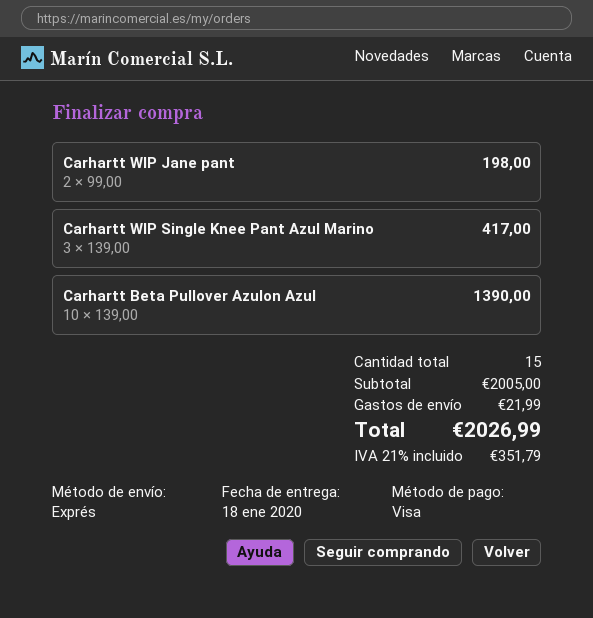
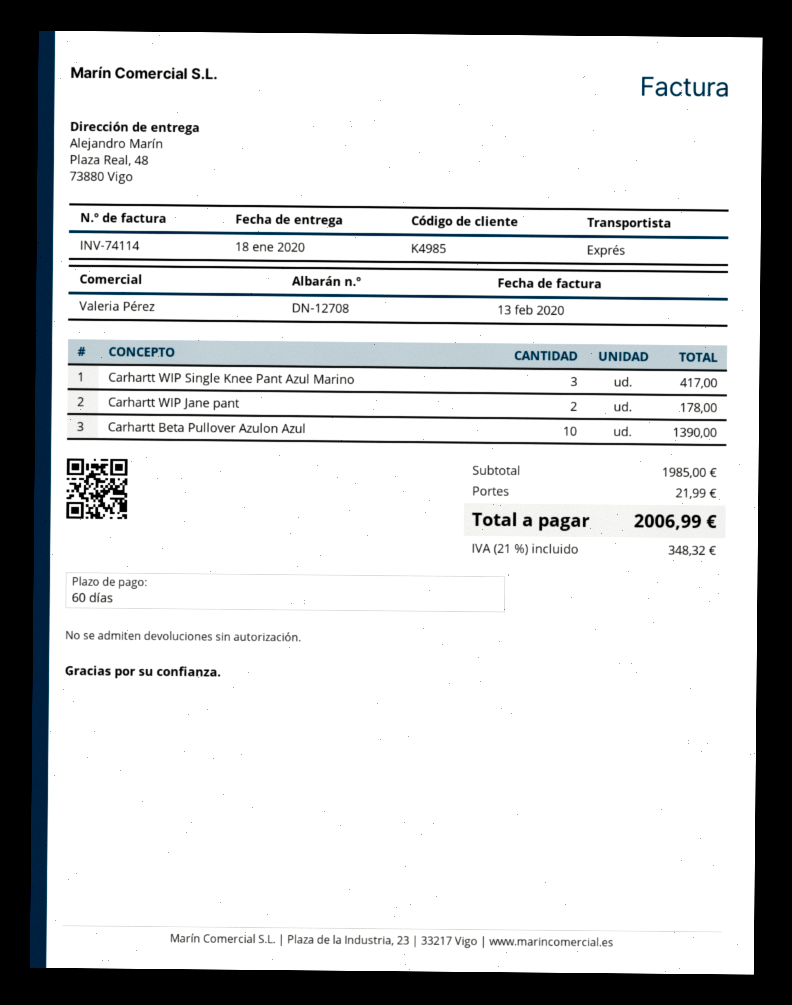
Carhartt WIP Jane pant: 2 for 198.00 -> 2 for 178.00
subtotal: 2005.00 -> 1985.00
tax: 21% = 351.79 -> 21% = 348.32
total: 2026.99 -> 2006.99

